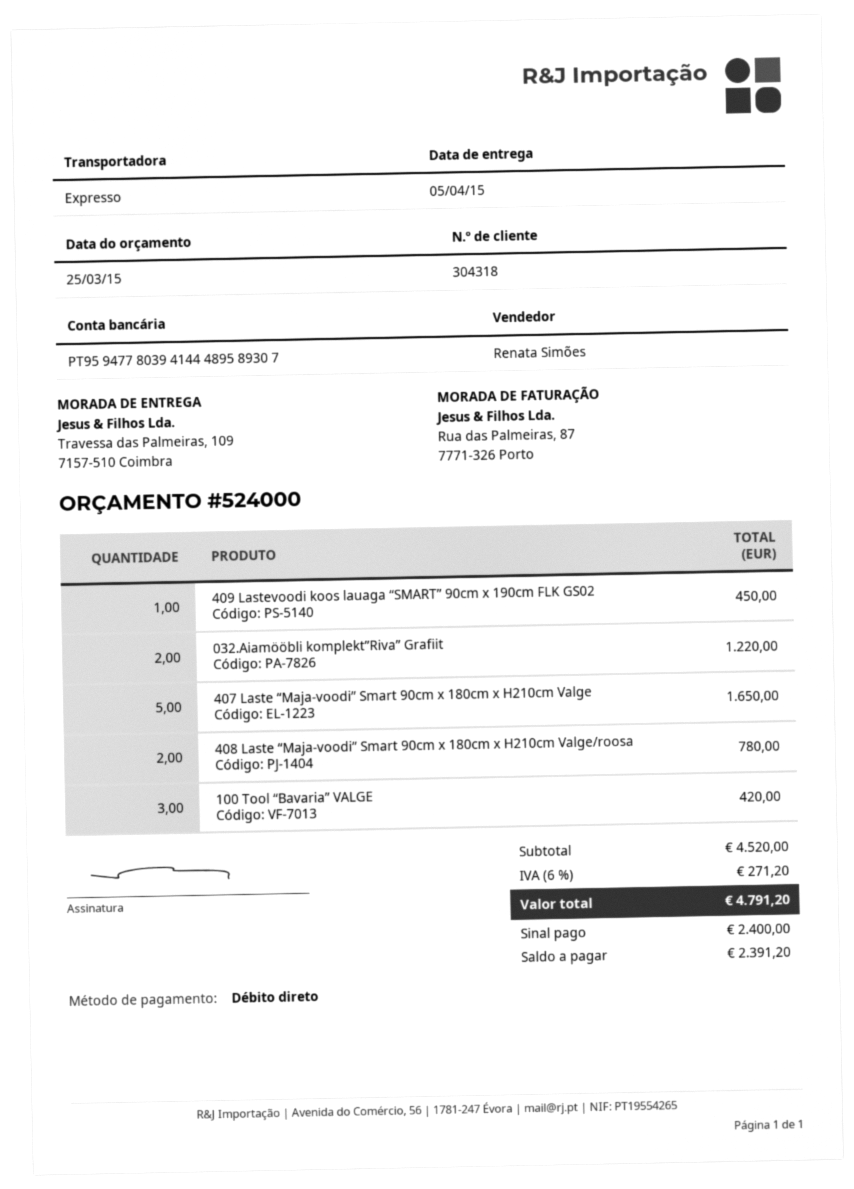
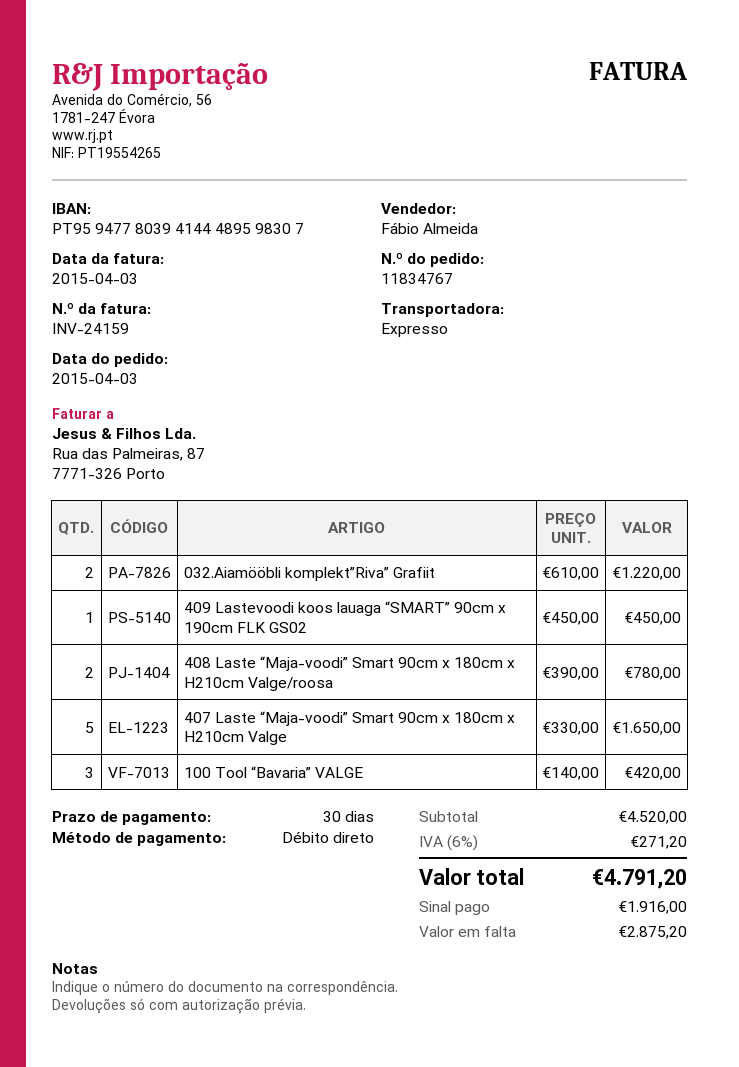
sales rep: Renata Simões -> Fábio Almeida
bank account: PT95947780394144489589307 -> PT95947780394144489598307
deposit: 2400.00 -> 1916.00
balance: 2391.20 -> 2875.20

